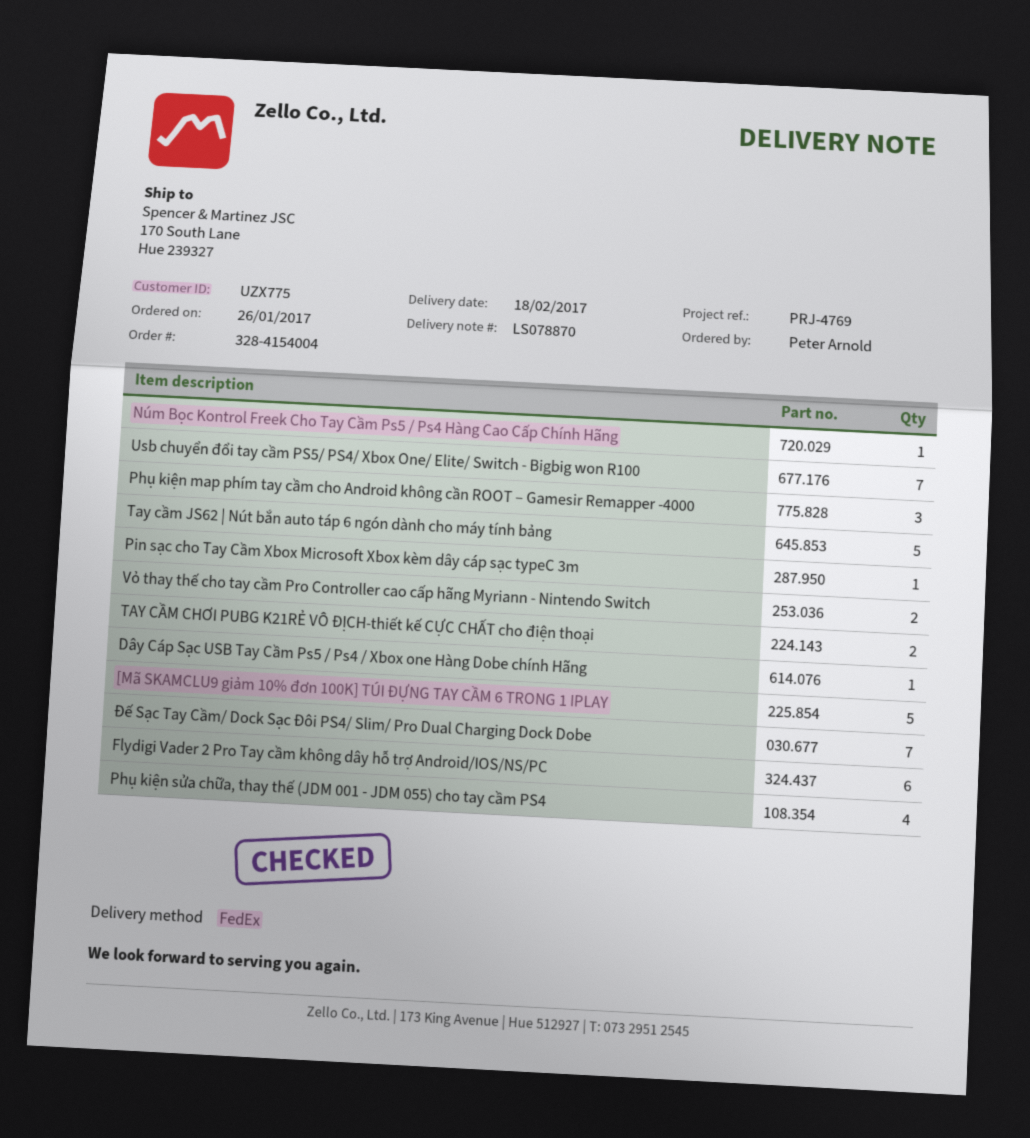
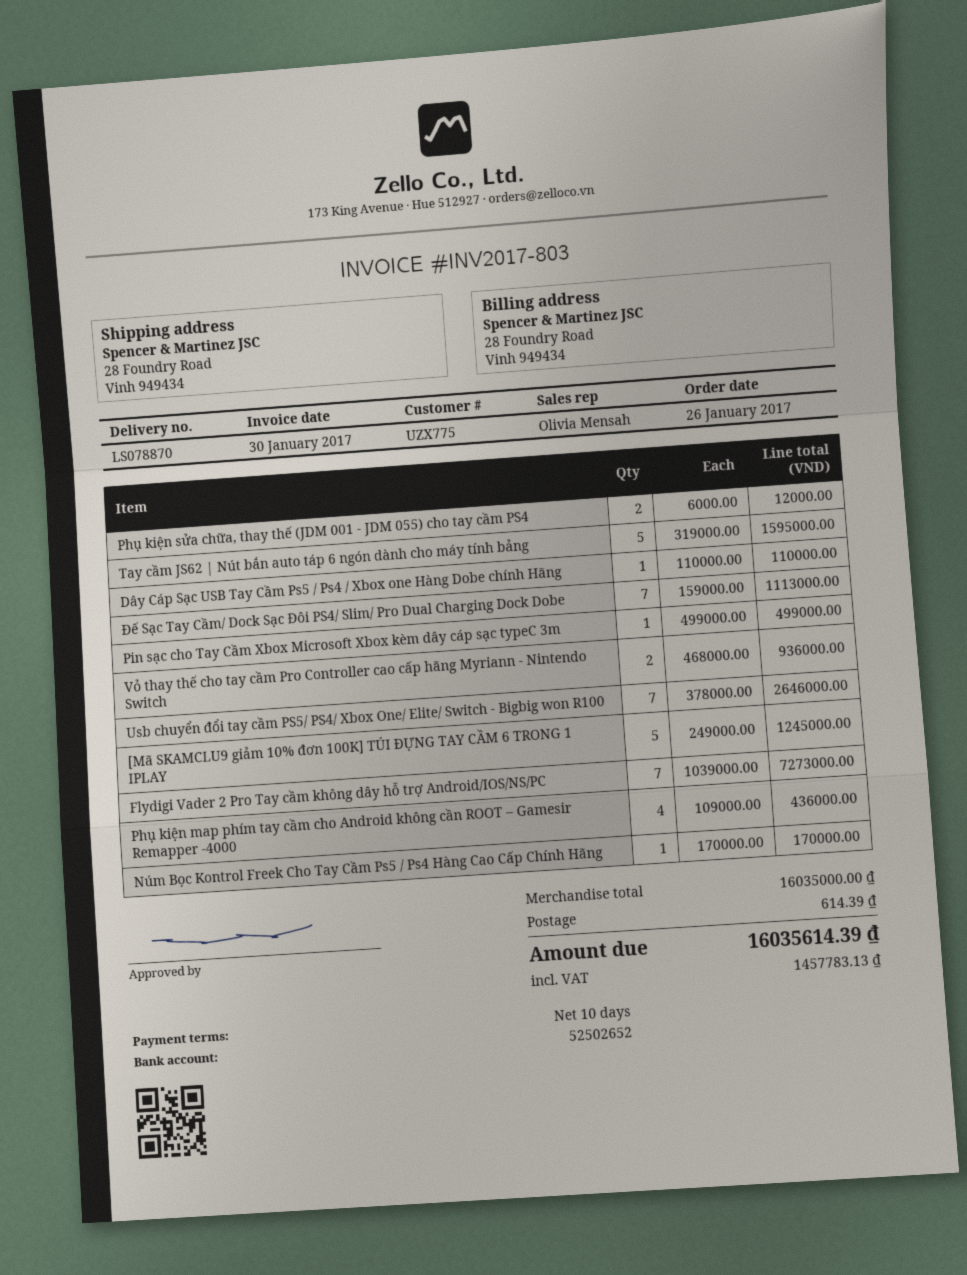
ship to: 170 South Lane, Hue 239327 -> 28 Foundry Road, Vinh 949434
Phụ kiện map phím tay cầm cho Android không cần ROOT – Gamesir Remapper -4000: 3 -> 4
TAY CẦM CHƠI PUBG K21RẺ VÔ ĐỊCH-thiết kế CỰC CHẤT cho điện thoại: 2 -> none
Flydigi Vader 2 Pro Tay cầm không dây hỗ trợ Android/IOS/NS/PC: 6 -> 7
Phụ kiện sửa chữa, thay thế (JDM 001 - JDM 055) cho tay cầm PS4: 4 -> 2

